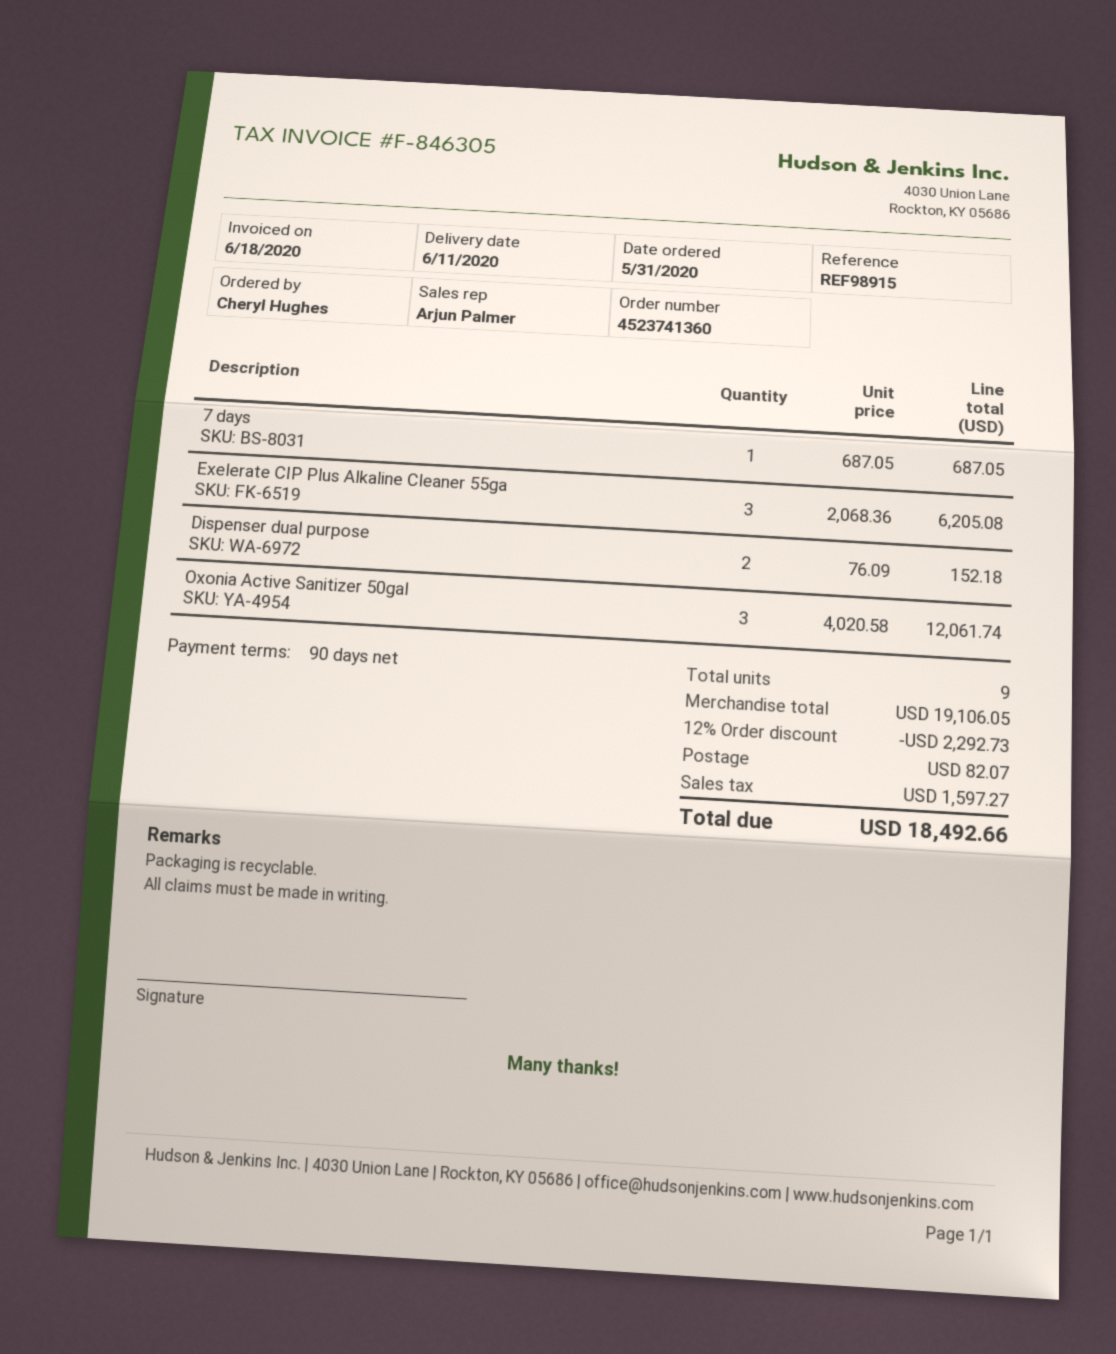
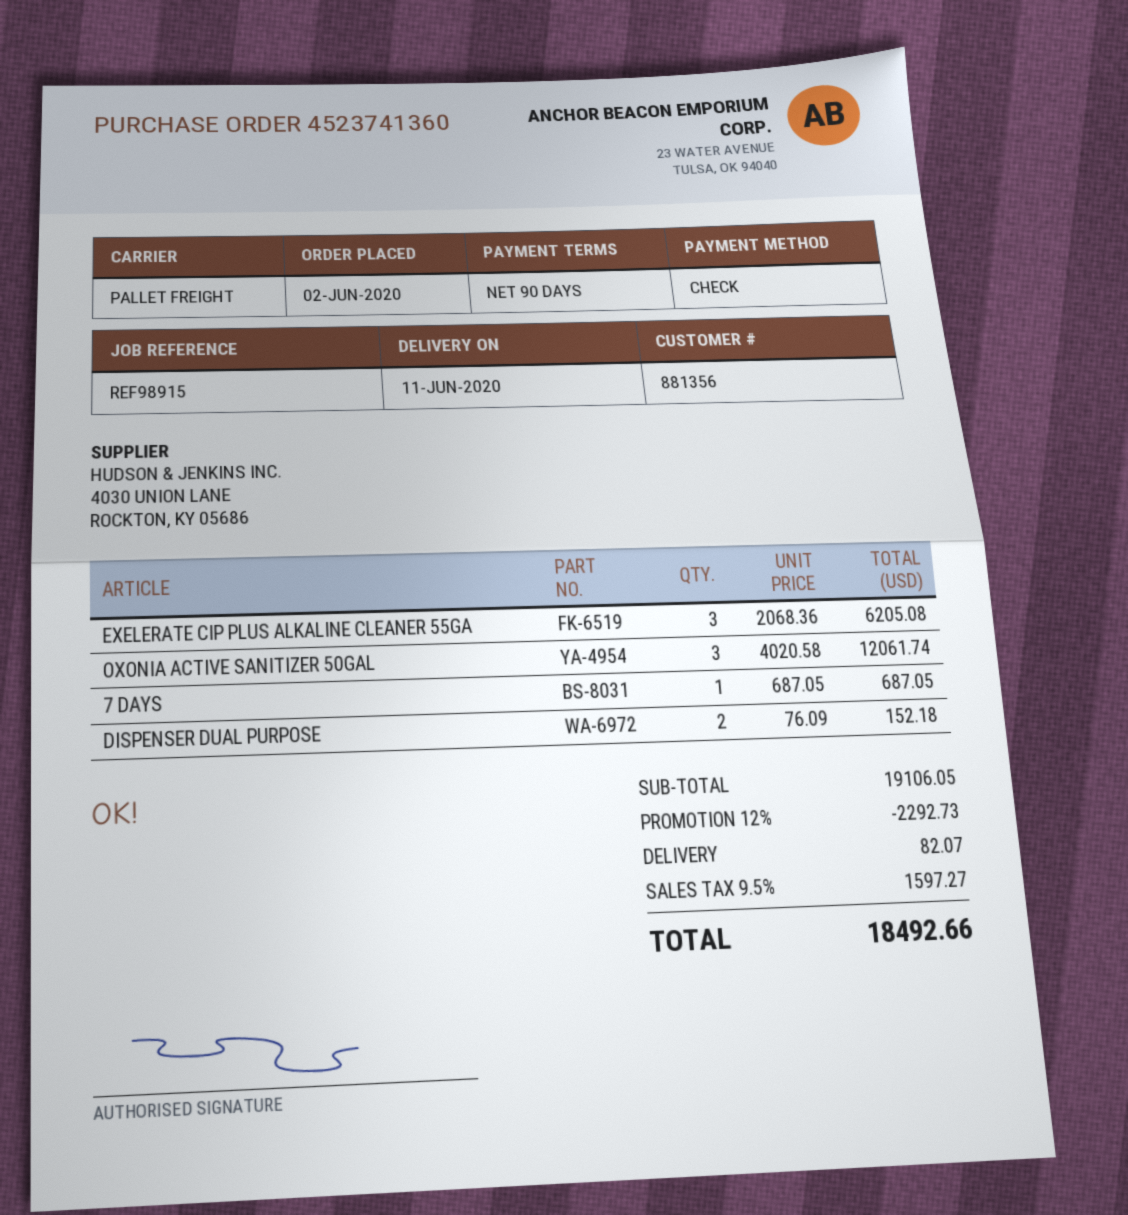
order date: 2020-05-31 -> 2020-06-02

